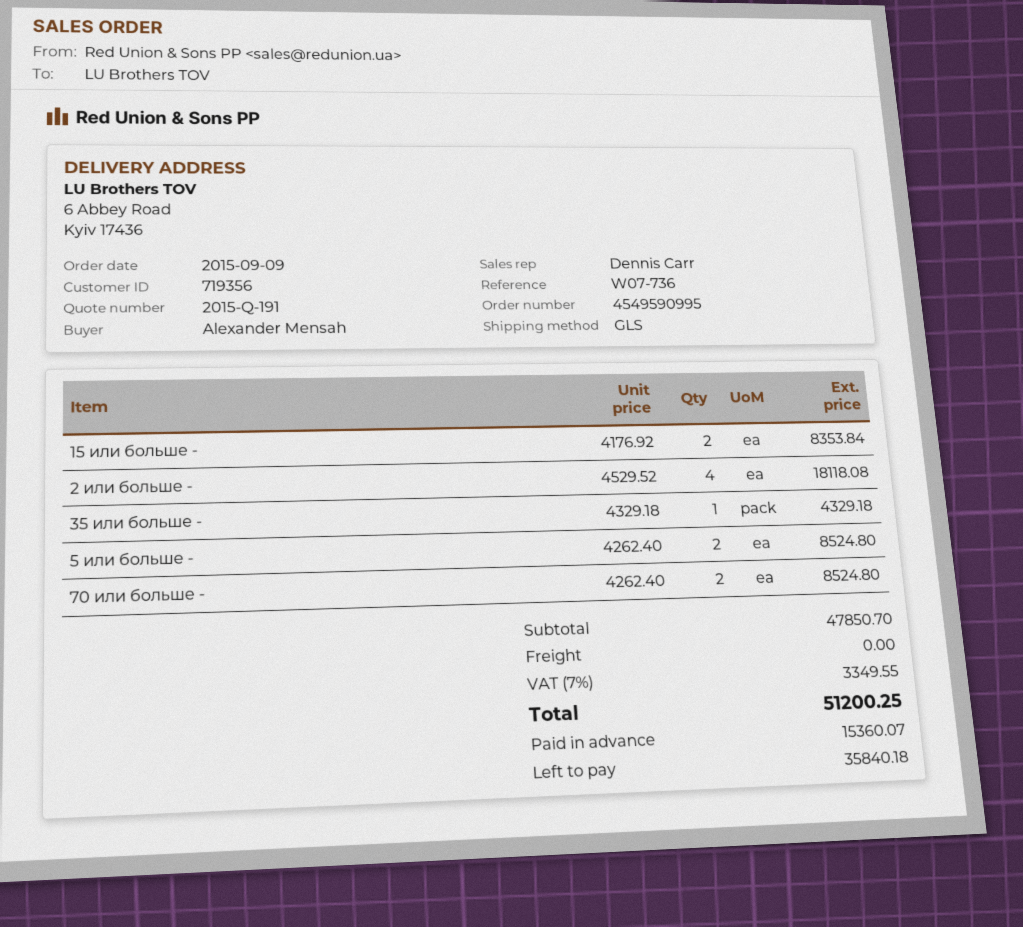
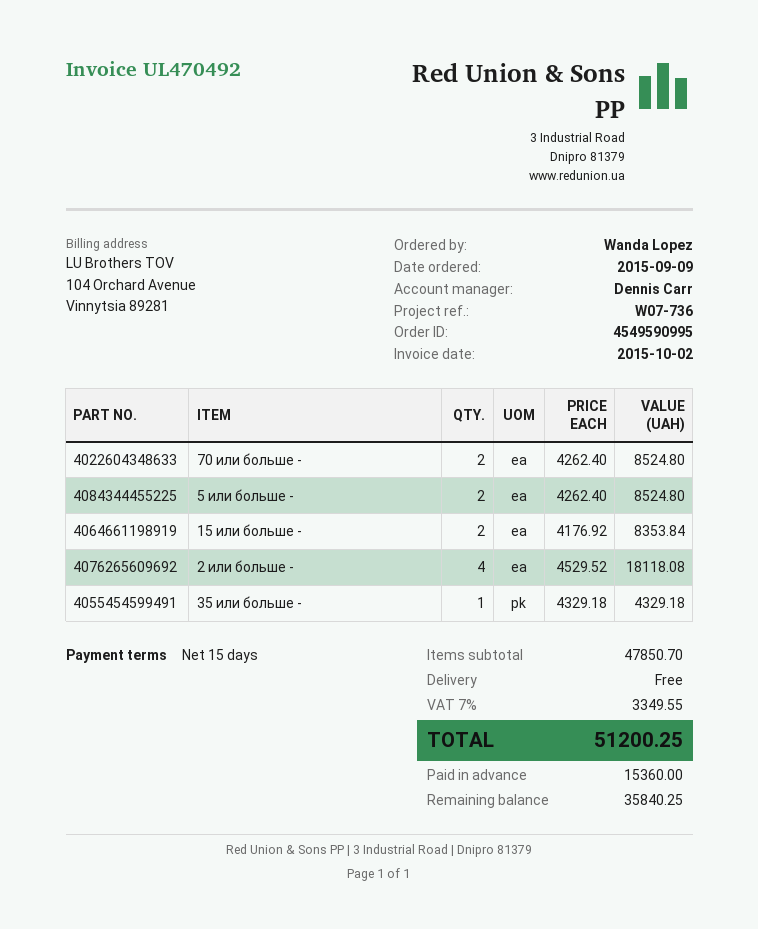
ordered by: Alexander Mensah -> Wanda Lopez
deposit: 15360.07 -> 15360.00
balance: 35840.18 -> 35840.25

